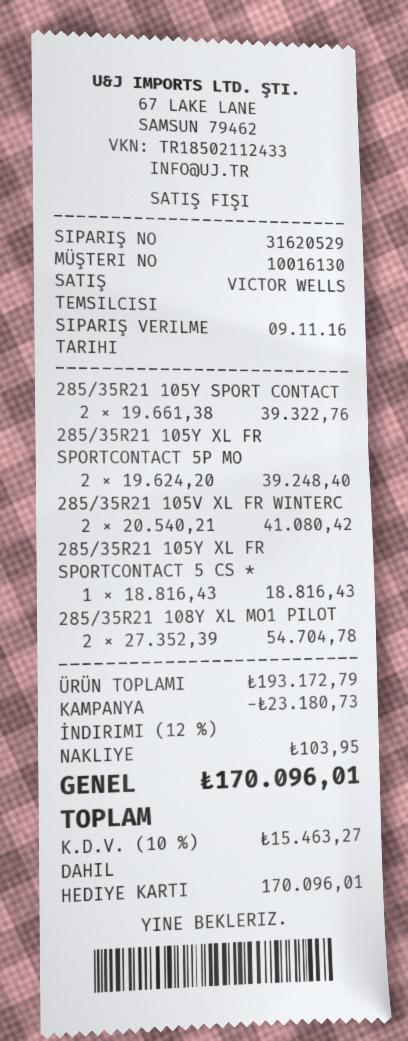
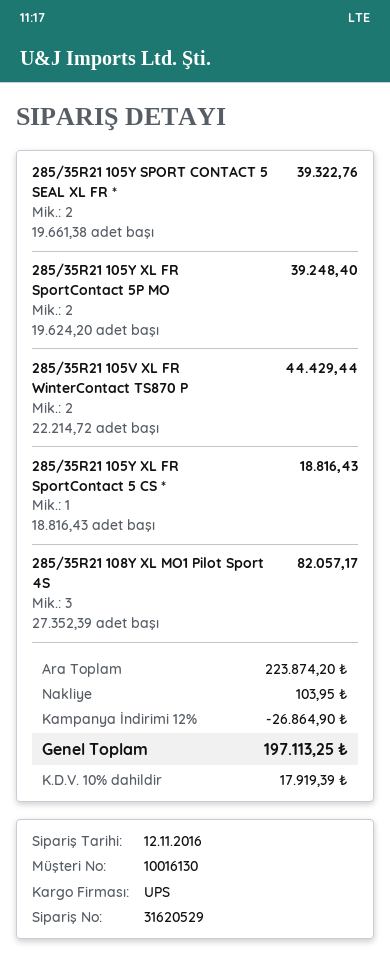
order date: 2016-11-09 -> 2016-11-12
285/35R21 105V XL FR WINTERC: 2 x 20540.21 = 41080.42 -> 2 x 22214.72 = 44429.44
285/35R21 108Y XL MO1 PILOT: 2 x 27352.39 = 54704.78 -> 3 x 27352.39 = 82057.17
subtotal: 193172.79 -> 223874.20
discount: 12% = 23180.73 -> 12% = 26864.90
tax: 10% = 15463.27 -> 10% = 17919.39
total: 170096.01 -> 197113.25

